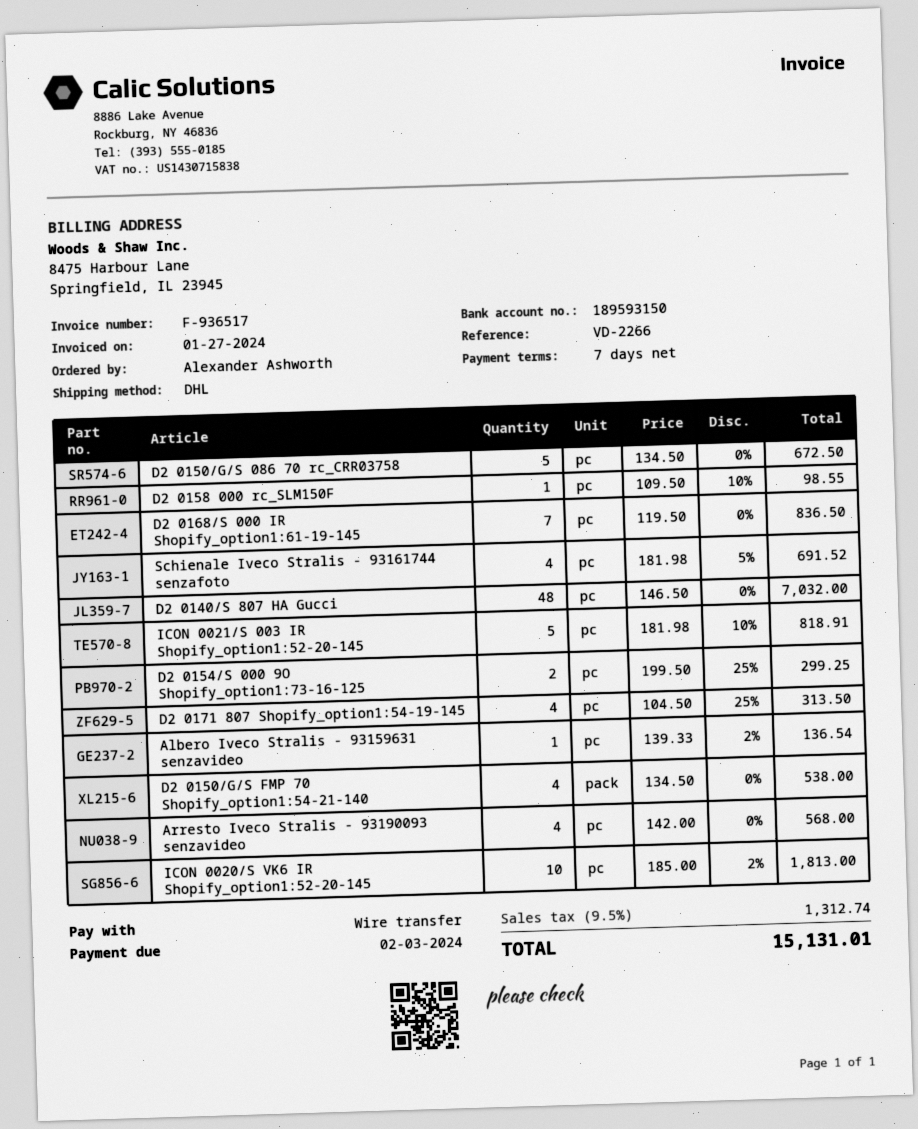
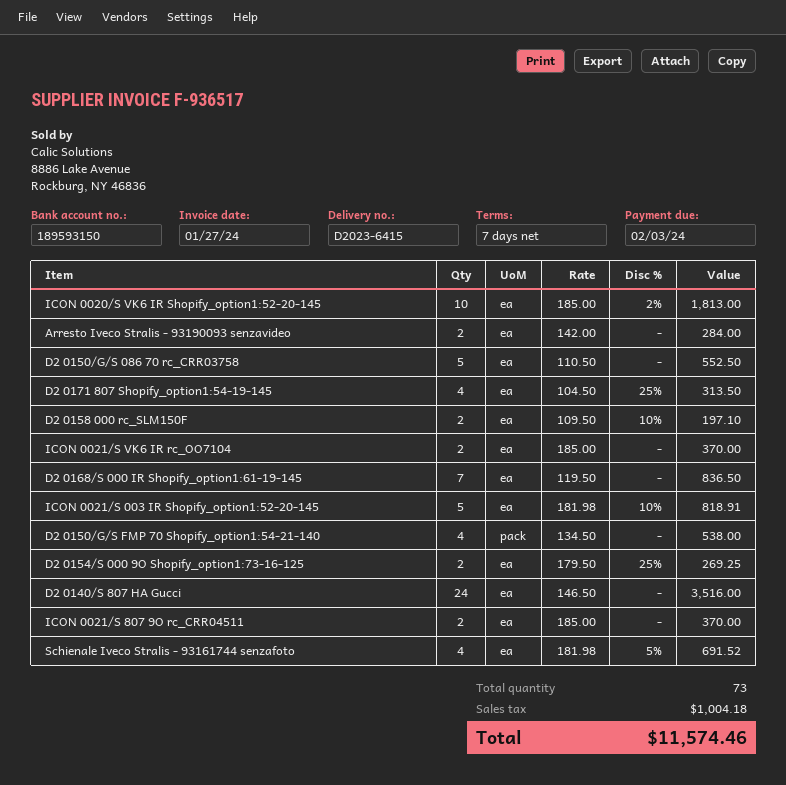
D2 0150/G/S 086 70 rc_CRR03758: 5 x 134.50 = 672.50 -> 5 x 110.50 = 552.50
D2 0158 000 rc_SLM150F: 1 x 109.50 - 10% = 98.55 -> 2 x 109.50 - 10% = 197.10
D2 0140/S 807 HA Gucci: 48 x 146.50 = 7032.00 -> 24 x 146.50 = 3516.00
D2 0154/S 000 9O Shopify_option1:73-16-125: 2 x 199.50 - 25% = 299.25 -> 2 x 179.50 - 25% = 269.25
Albero Iveco Stralis - 93159631 senzavideo: 1 x 139.33 - 2% = 136.54 -> none
Arresto Iveco Stralis - 93190093 senzavideo: 4 x 142.00 = 568.00 -> 2 x 142.00 = 284.00
ICON 0021/S VK6 IR rc_OO7104: none -> 2 x 185.00 = 370.00
ICON 0021/S 807 9O rc_CRR04511: none -> 2 x 185.00 = 370.00
tax: 1312.74 -> 1004.18
total: 15131.01 -> 11574.46

